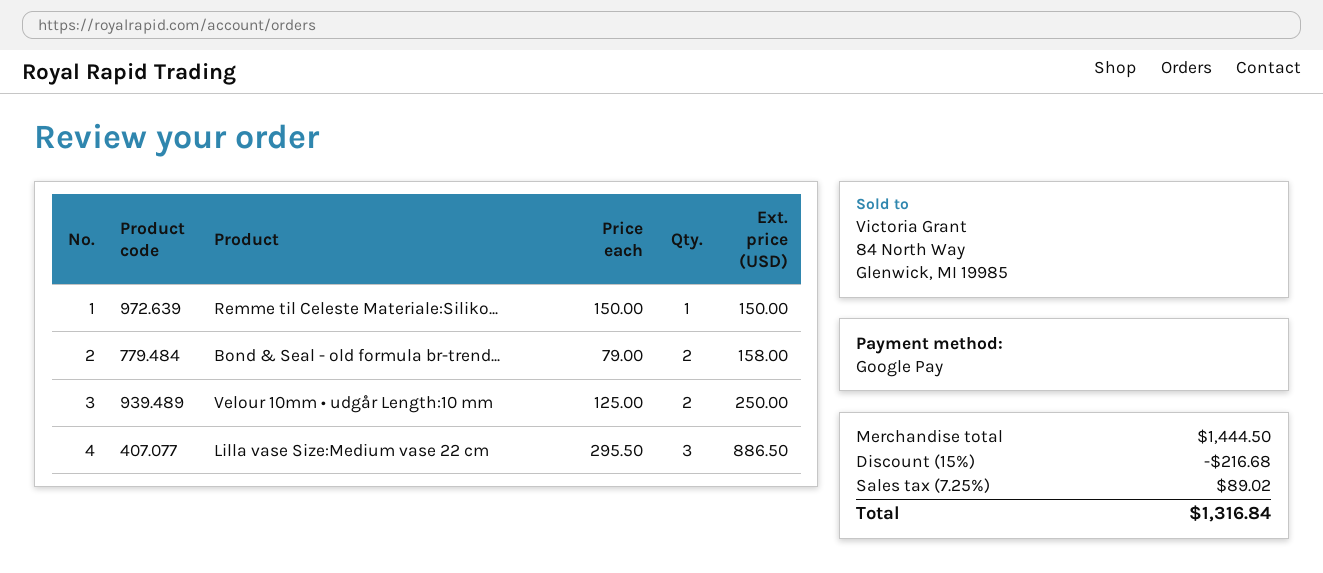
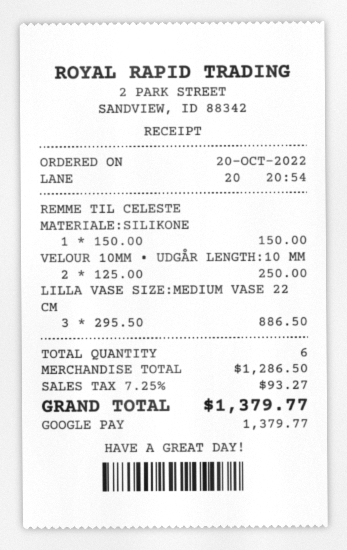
Bond & Seal - old formula br-trend...: 2 x 79.00 = 158.00 -> none
subtotal: 1444.50 -> 1286.50
discount: 15% = 216.68 -> none
tax: 7.25% = 89.02 -> 7.25% = 93.27
total: 1316.84 -> 1379.77

